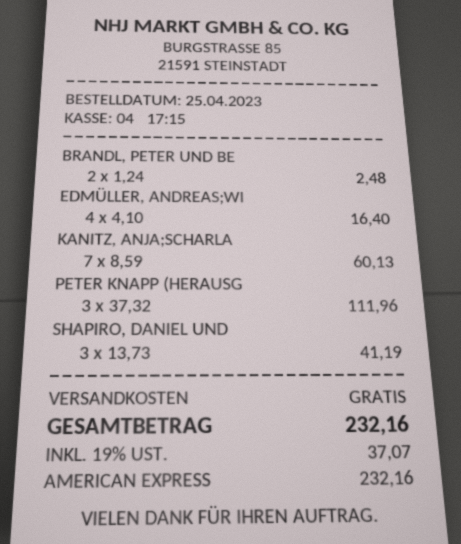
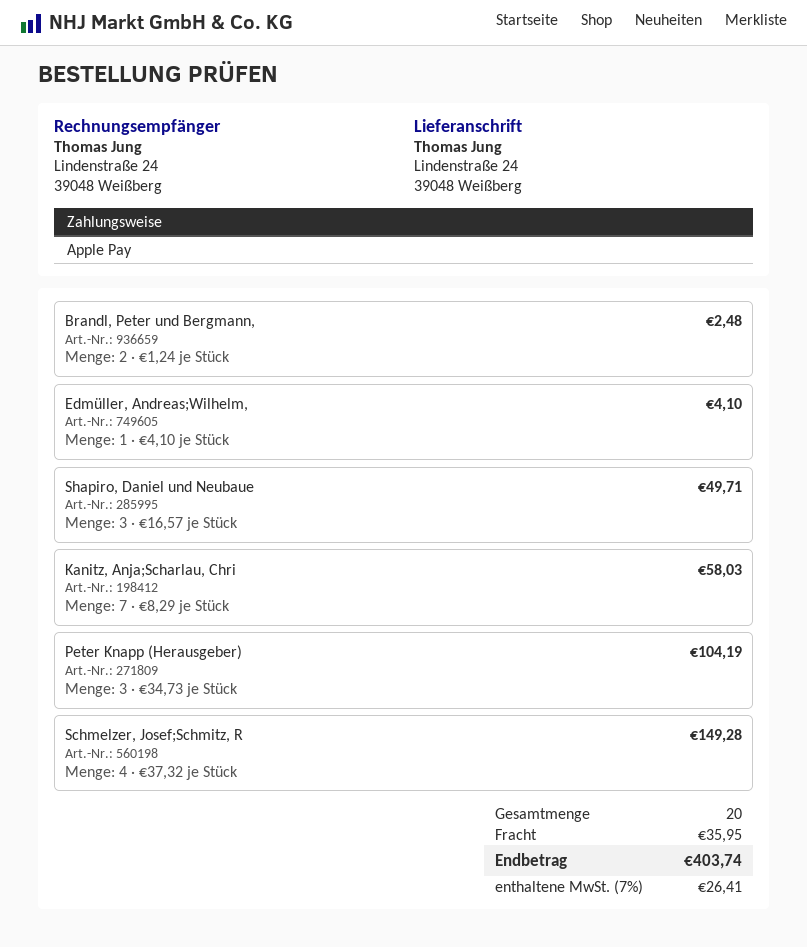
payment method: American Express -> Apple Pay
EDMÜLLER, ANDREAS;WI: 4 x 4.10 = 16.40 -> 1 x 4.10 = 4.10
KANITZ, ANJA;SCHARLA: 7 x 8.59 = 60.13 -> 7 x 8.29 = 58.03
PETER KNAPP (HERAUSG: 3 x 37.32 = 111.96 -> 3 x 34.73 = 104.19
SHAPIRO, DANIEL UND: 3 x 13.73 = 41.19 -> 3 x 16.57 = 49.71
Schmelzer, Josef;Schmitz, R: none -> 4 x 37.32 = 149.28
shipping: 0.00 -> 35.95
tax: 19% = 37.07 -> 7% = 26.41
total: 232.16 -> 403.74

